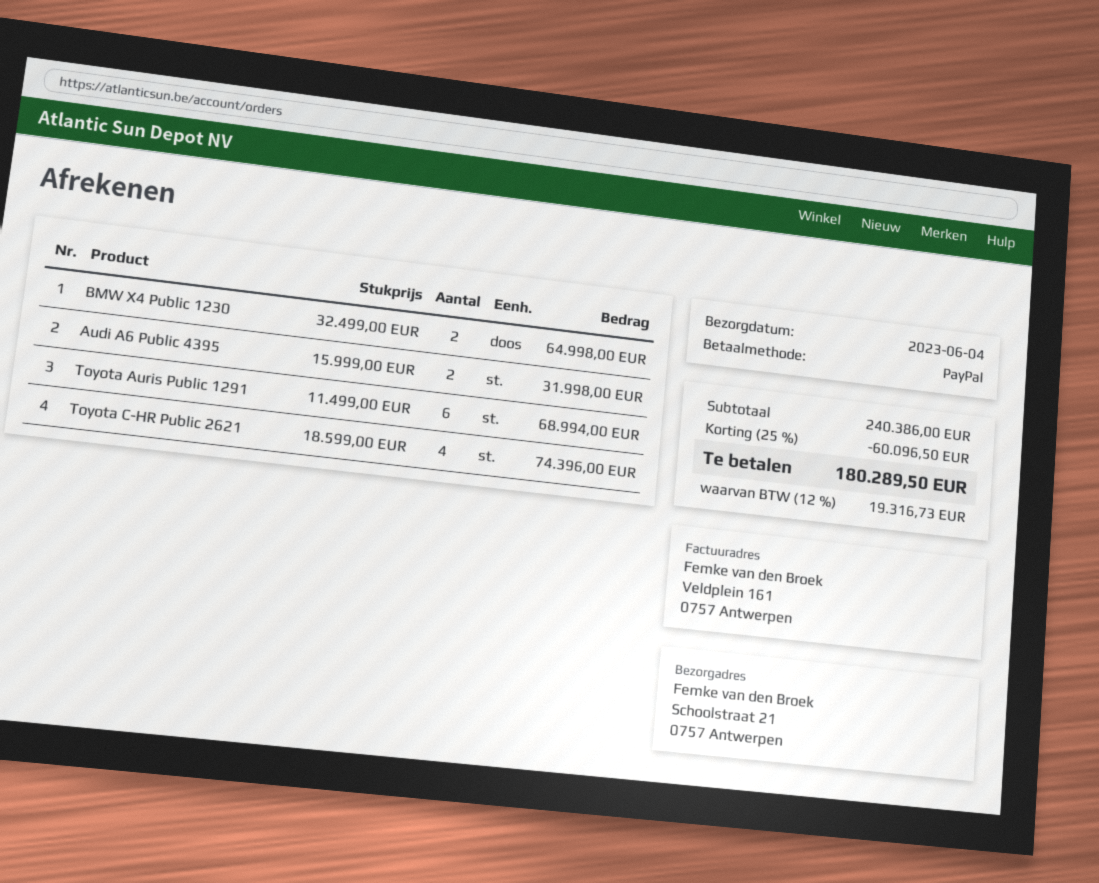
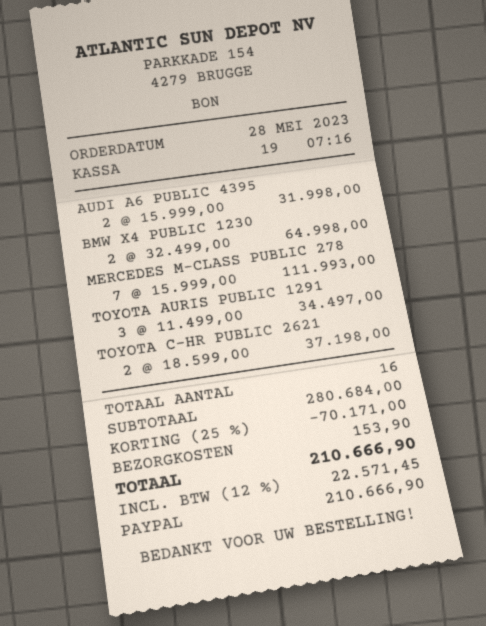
Toyota Auris Public 1291: 6 x 11499.00 = 68994.00 -> 3 x 11499.00 = 34497.00
Toyota C-HR Public 2621: 4 x 18599.00 = 74396.00 -> 2 x 18599.00 = 37198.00
MERCEDES M-CLASS PUBLIC 278: none -> 7 x 15999.00 = 111993.00
subtotal: 240386.00 -> 280684.00
discount: 25% = 60096.50 -> 25% = 70171.00
shipping: none -> 153.90
tax: 12% = 19316.73 -> 12% = 22571.45
total: 180289.50 -> 210666.90

